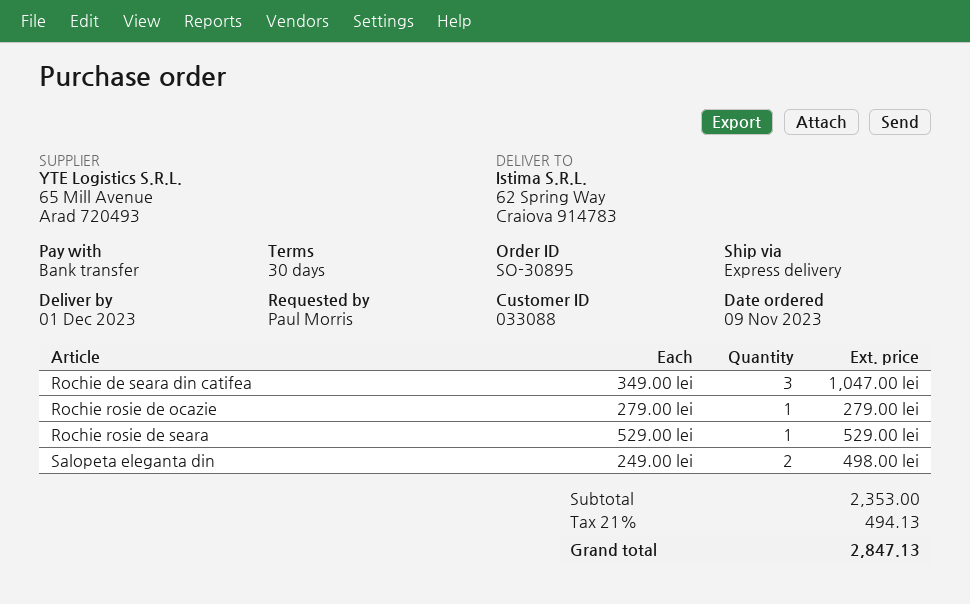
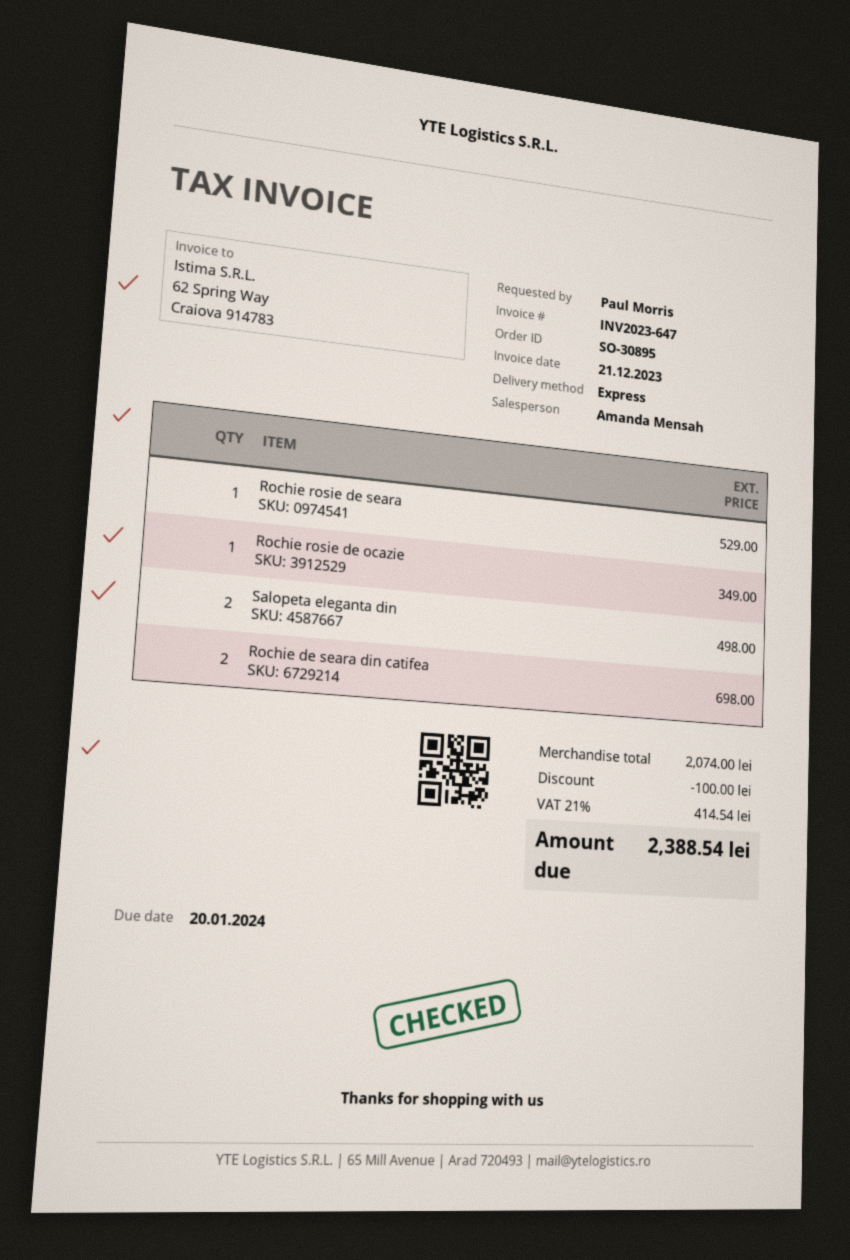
Rochie de seara din catifea: 3 for 1047.00 -> 2 for 698.00
Rochie rosie de ocazie: 1 for 279.00 -> 1 for 349.00
subtotal: 2353.00 -> 2074.00
discount: none -> 100.00
tax: 21% = 494.13 -> 21% = 414.54
total: 2847.13 -> 2388.54

